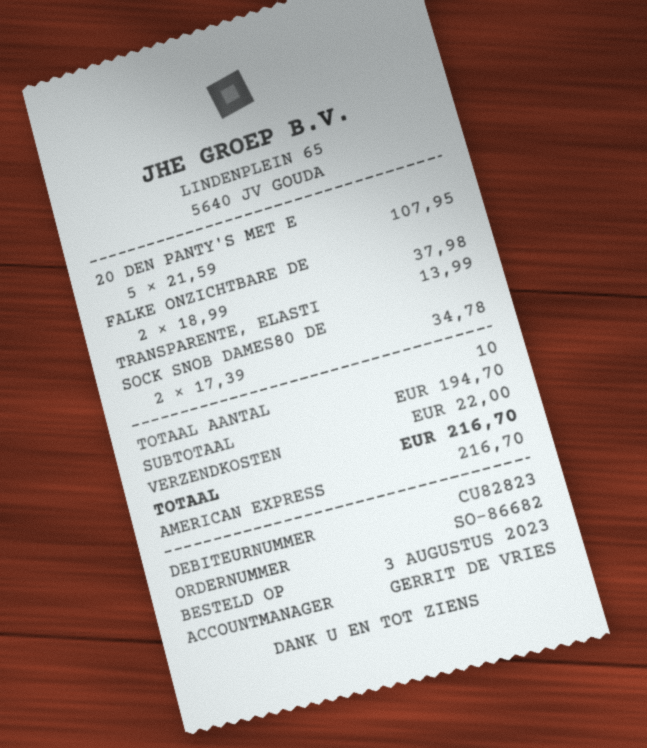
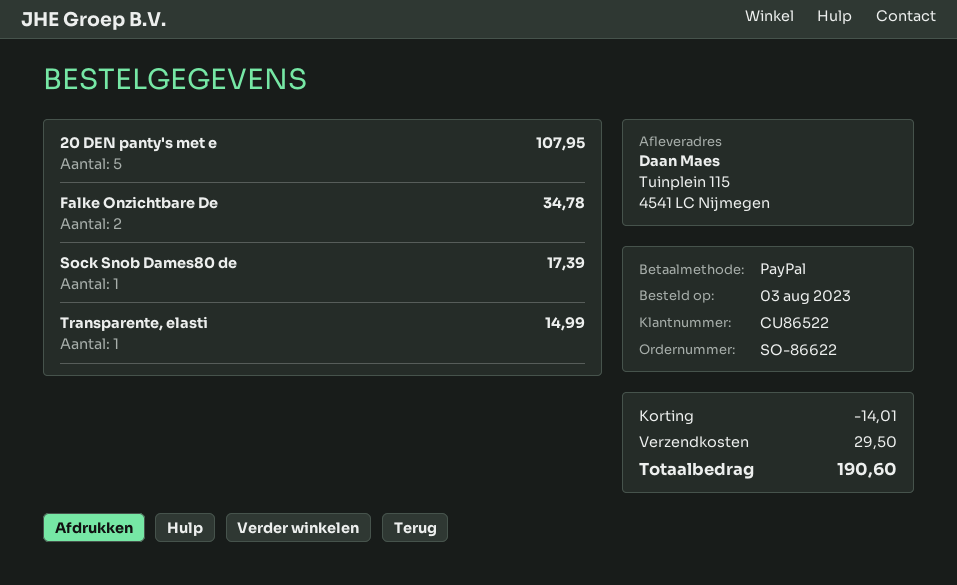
order number: SO-86682 -> SO-86622
customer number: CU82823 -> CU86522
payment method: American Express -> PayPal
FALKE ONZICHTBARE DE: 2 for 37.98 -> 2 for 34.78
TRANSPARENTE, ELASTI: 1 for 13.99 -> 1 for 14.99
SOCK SNOB DAMES80 DE: 2 for 34.78 -> 1 for 17.39
discount: none -> 14.01
shipping: 22.00 -> 29.50
total: 216.70 -> 190.60

